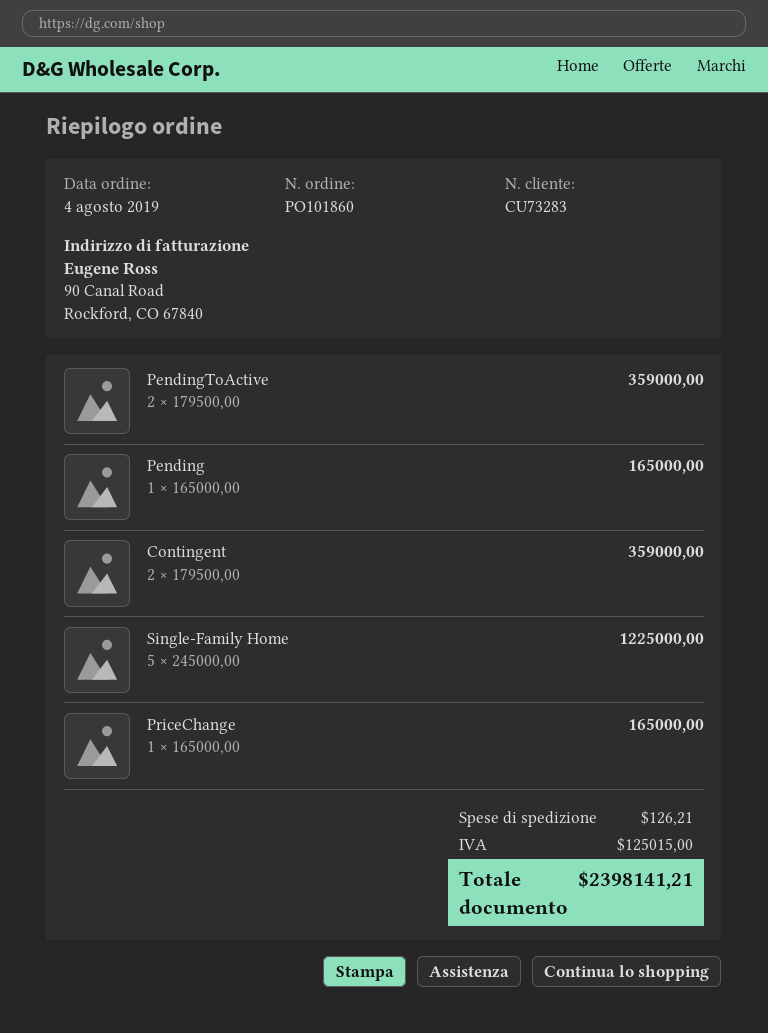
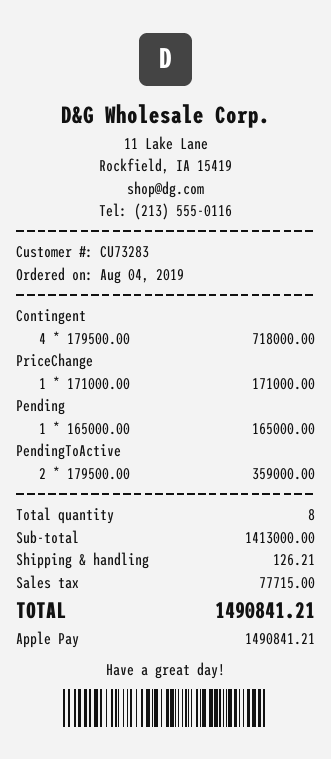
Contingent: 2 x 179500.00 = 359000.00 -> 4 x 179500.00 = 718000.00
Single-Family Home: 5 x 245000.00 = 1225000.00 -> none
PriceChange: 1 x 165000.00 = 165000.00 -> 1 x 171000.00 = 171000.00
tax: 125015.00 -> 77715.00
total: 2398141.21 -> 1490841.21

